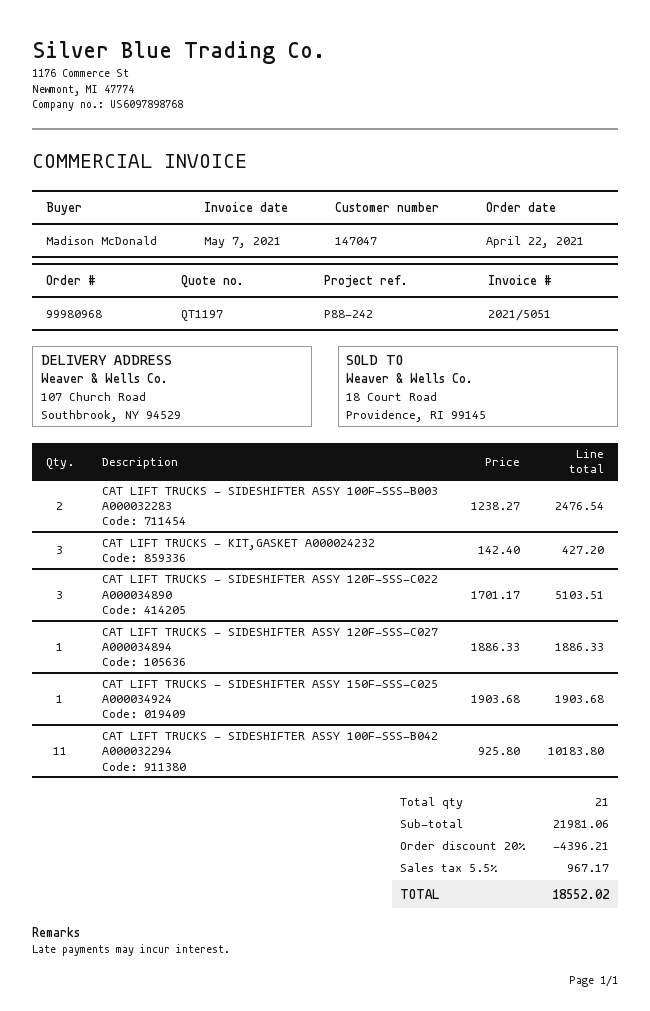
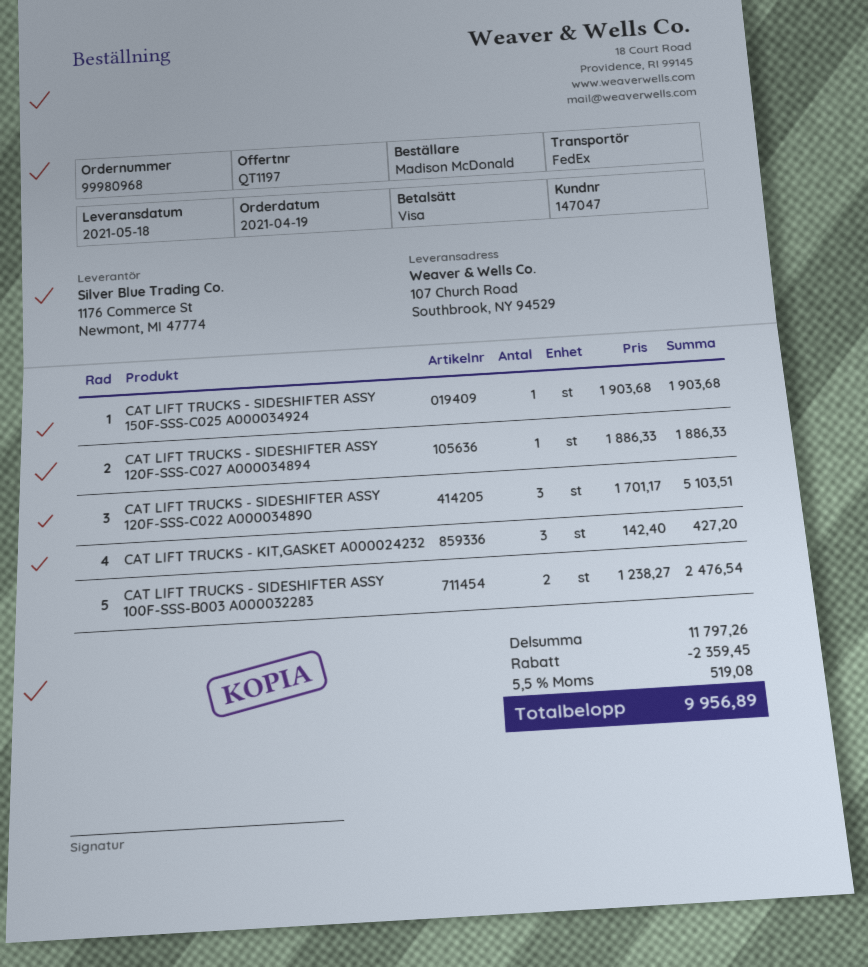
order date: 2021-04-22 -> 2021-04-19
CAT LIFT TRUCKS - SIDESHIFTER ASSY 100F-SSS-B042 A000032294: 11 x 925.80 = 10183.80 -> none
subtotal: 21981.06 -> 11797.26
discount: 4396.21 -> 2359.45
tax: 5.5% = 967.17 -> 5.5% = 519.08
total: 18552.02 -> 9956.89

